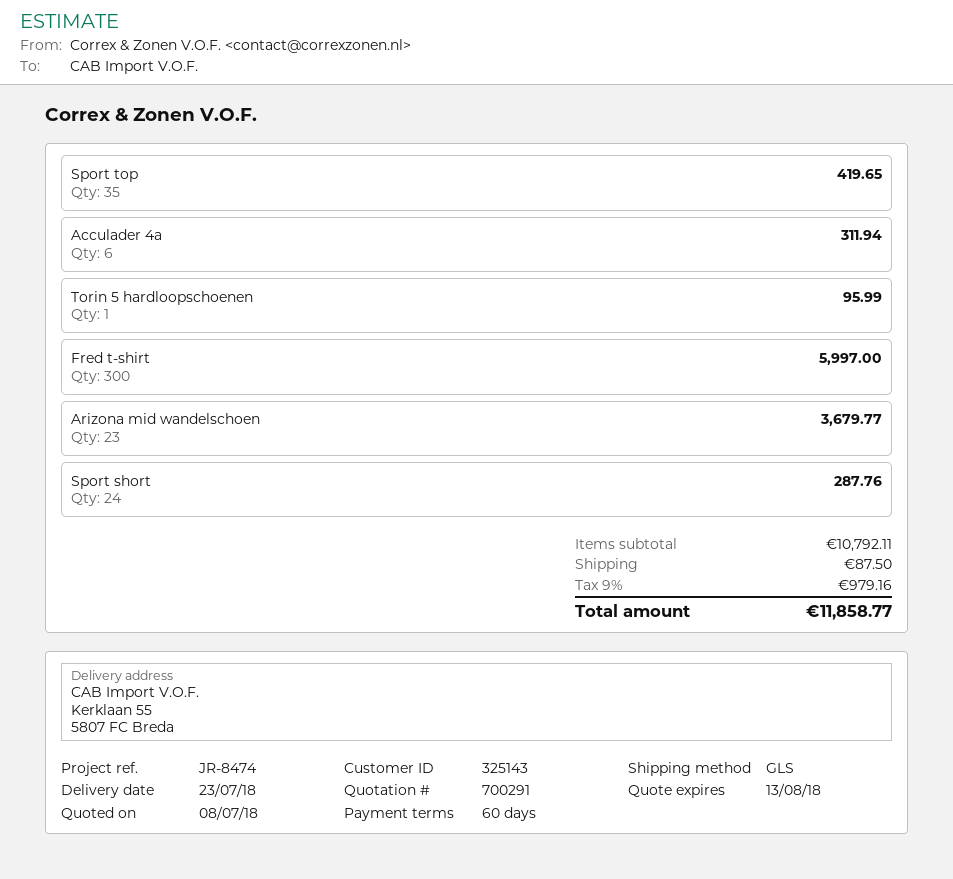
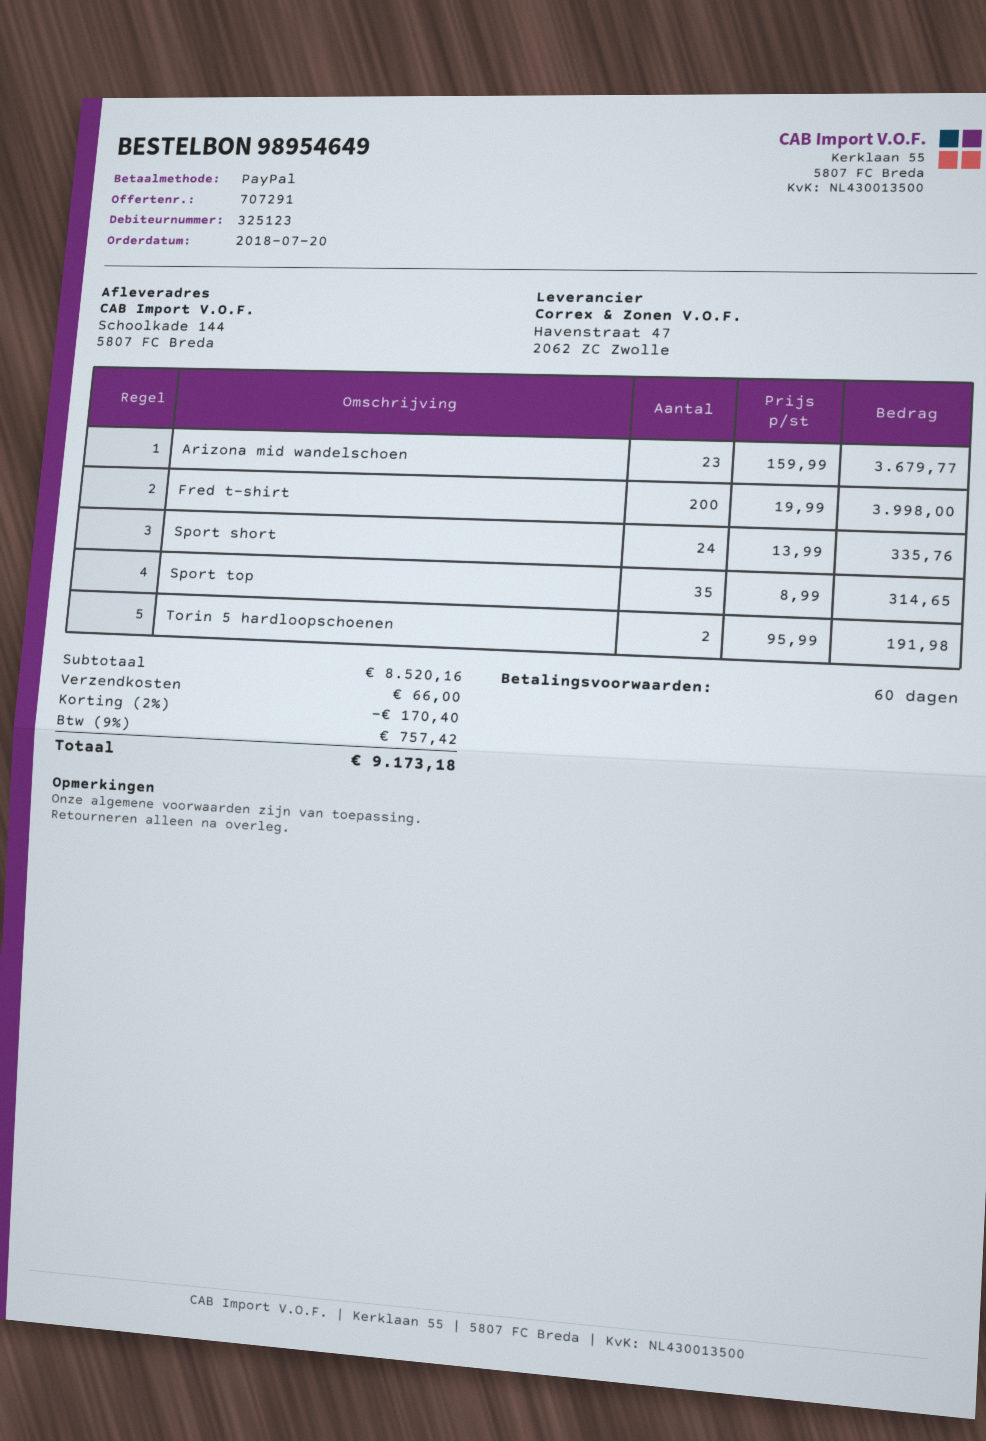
quote number: 700291 -> 707291
customer number: 325143 -> 325123
ship to: Kerklaan 55, 5807 FC Breda -> Schoolkade 144, 5807 FC Breda
Sport top: 35 for 419.65 -> 35 for 314.65
Acculader 4a: 6 for 311.94 -> none
Torin 5 hardloopschoenen: 1 for 95.99 -> 2 for 191.98
Fred t-shirt: 300 for 5997.00 -> 200 for 3998.00
Sport short: 24 for 287.76 -> 24 for 335.76
subtotal: 10792.11 -> 8520.16
discount: none -> 2% = 170.40
shipping: 87.50 -> 66.00
tax: 9% = 979.16 -> 9% = 757.42
total: 11858.77 -> 9173.18

